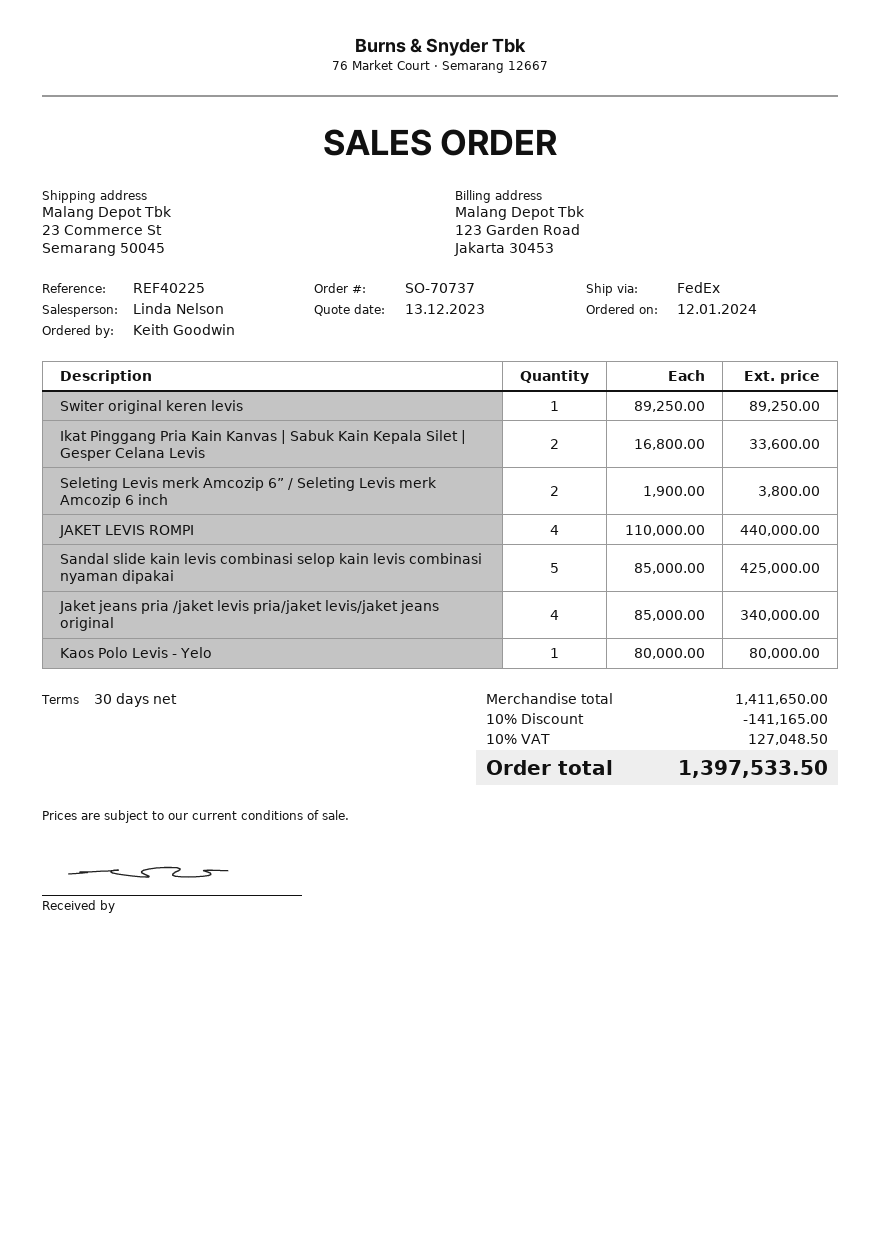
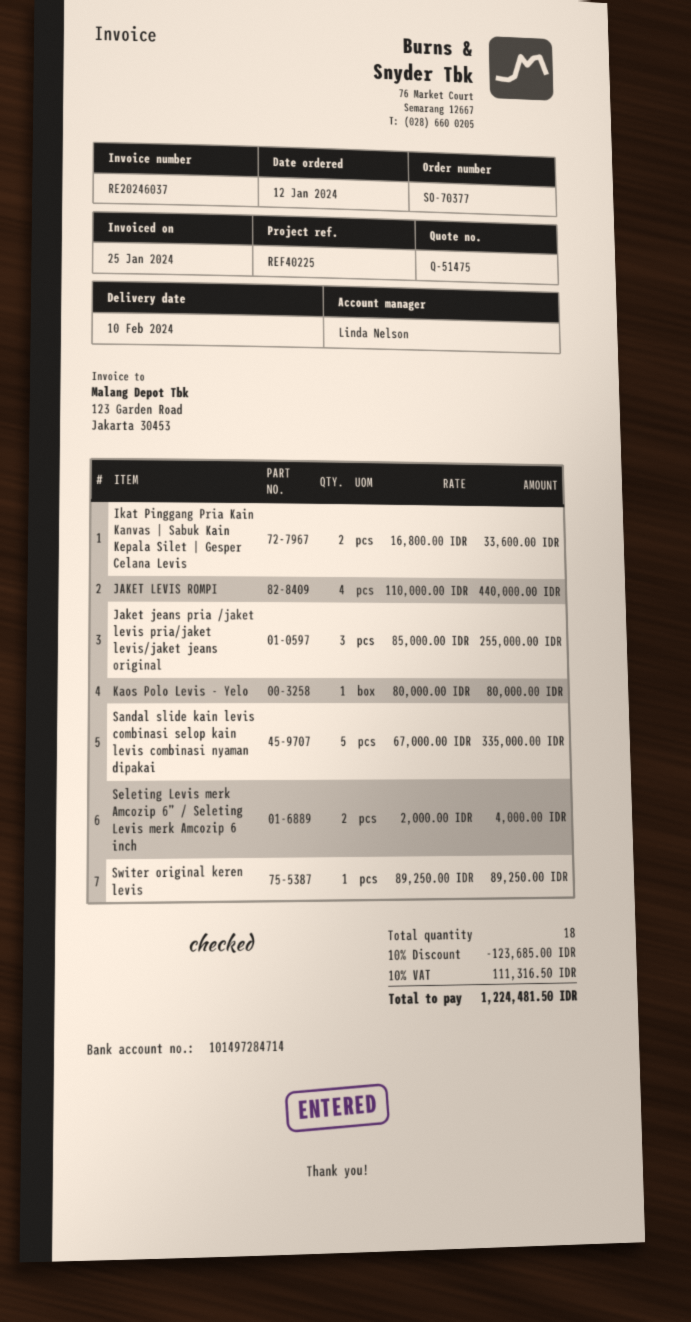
order number: SO-70737 -> SO-70377
Seleting Levis merk Amcozip 6” / Seleting Levis merk Amcozip 6 inch: 2 x 1900.00 = 3800.00 -> 2 x 2000.00 = 4000.00
Sandal slide kain levis combinasi selop kain levis combinasi nyaman dipakai: 5 x 85000.00 = 425000.00 -> 5 x 67000.00 = 335000.00
Jaket jeans pria /jaket levis pria/jaket levis/jaket jeans original: 4 x 85000.00 = 340000.00 -> 3 x 85000.00 = 255000.00
discount: 10% = 141165.00 -> 10% = 123685.00
tax: 10% = 127048.50 -> 10% = 111316.50
total: 1397533.50 -> 1224481.50

